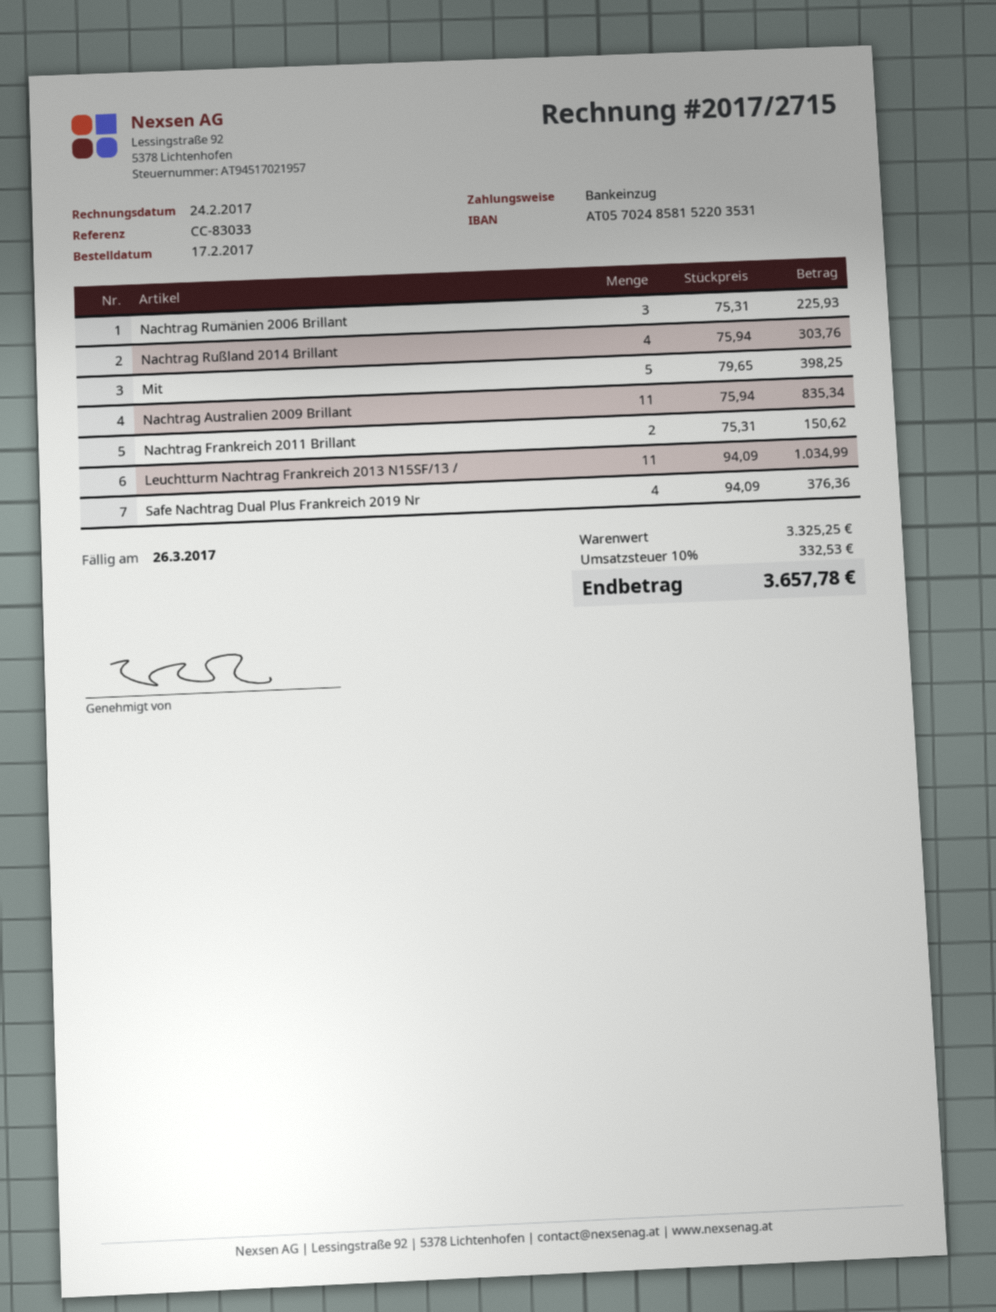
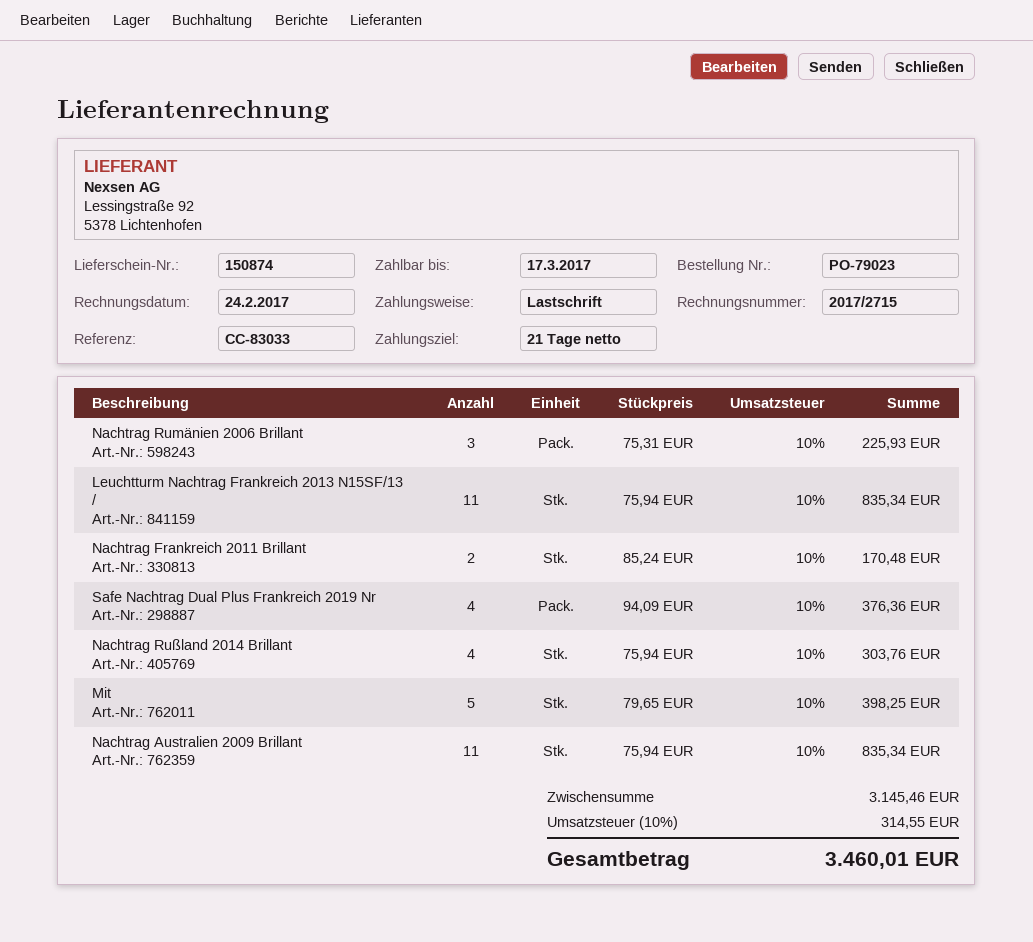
due date: 2017-03-26 -> 2017-03-17
Nachtrag Frankreich 2011 Brillant: 2 x 75.31 = 150.62 -> 2 x 85.24 = 170.48
Leuchtturm Nachtrag Frankreich 2013 N15SF/13 /: 11 x 94.09 = 1034.99 -> 11 x 75.94 = 835.34
subtotal: 3325.25 -> 3145.46
tax: 10% = 332.53 -> 10% = 314.55
total: 3657.78 -> 3460.01

